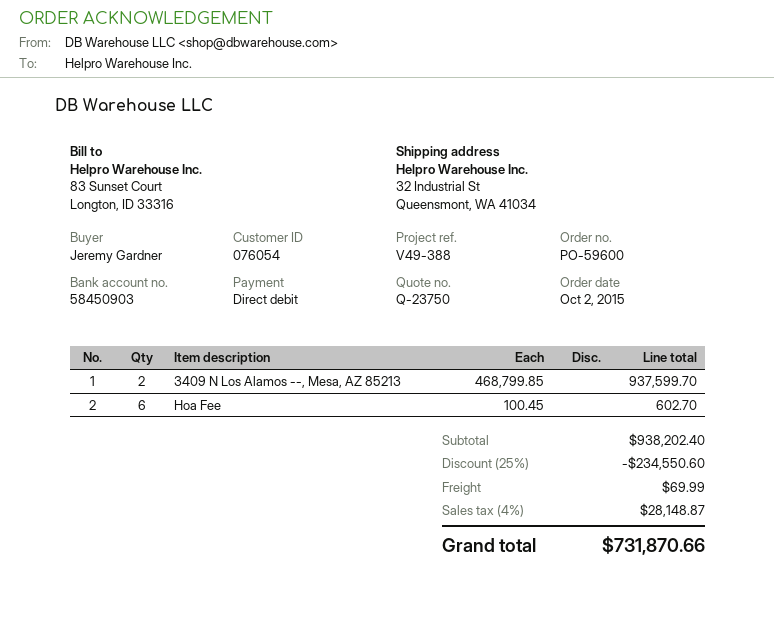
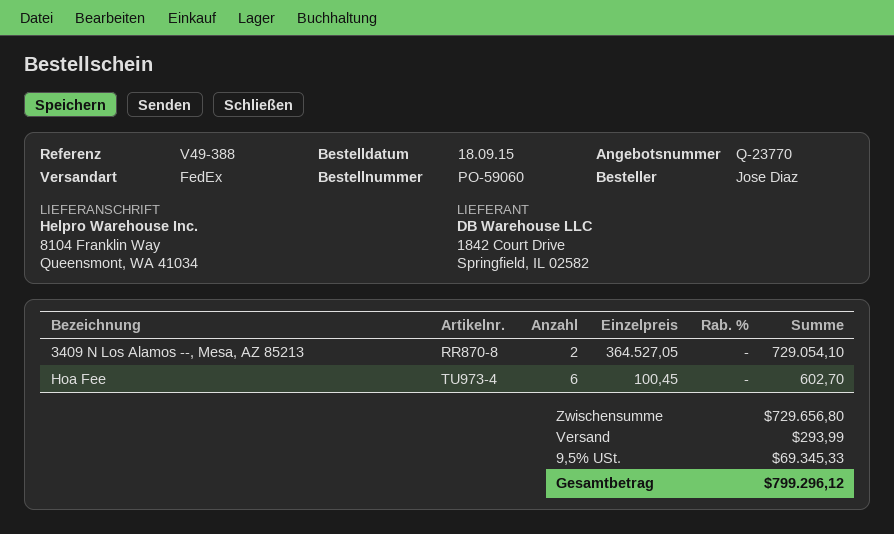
quote number: Q-23750 -> Q-23770
order number: PO-59600 -> PO-59060
order date: 2015-10-02 -> 2015-09-18
ordered by: Jeremy Gardner -> Jose Diaz
ship to: 32 Industrial St, Queensmont, WA 41034 -> 8104 Franklin Way, Queensmont, WA 41034
3409 N Los Alamos --, Mesa, AZ 85213: 2 x 468799.85 = 937599.70 -> 2 x 364527.05 = 729054.10
subtotal: 938202.40 -> 729656.80
discount: 25% = 234550.60 -> none
shipping: 69.99 -> 293.99
tax: 4% = 28148.87 -> 9.5% = 69345.33
total: 731870.66 -> 799296.12

